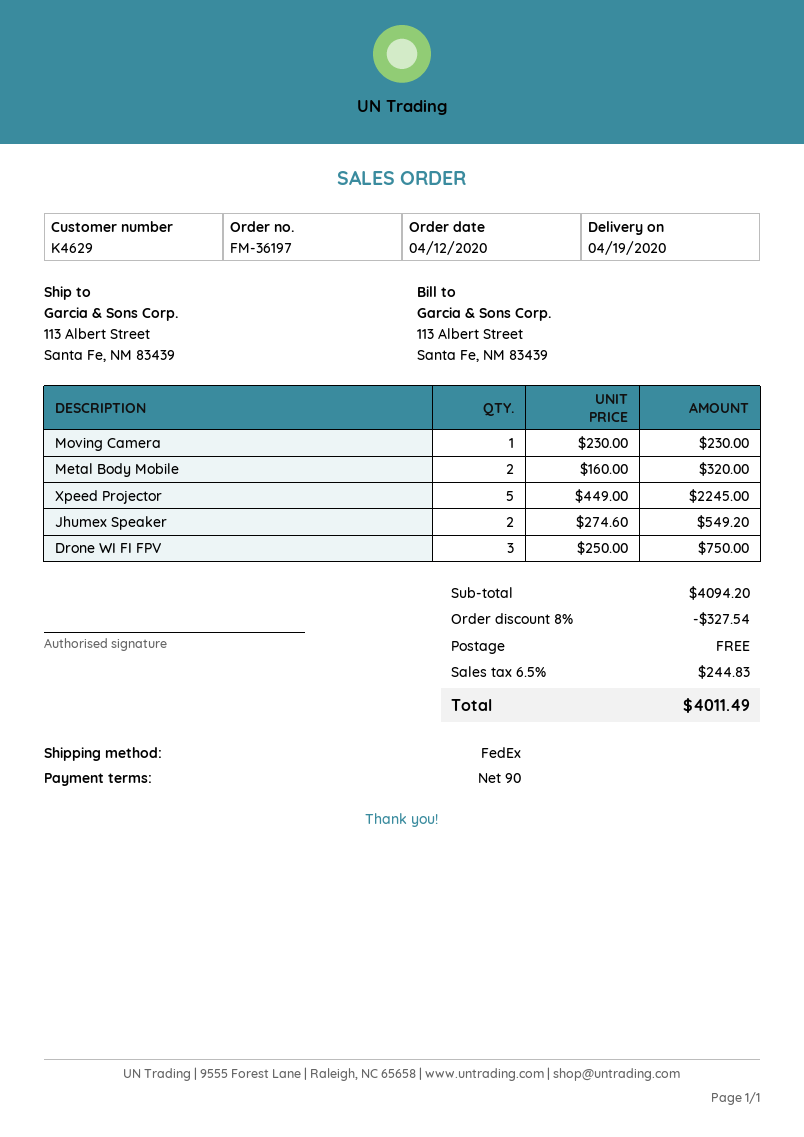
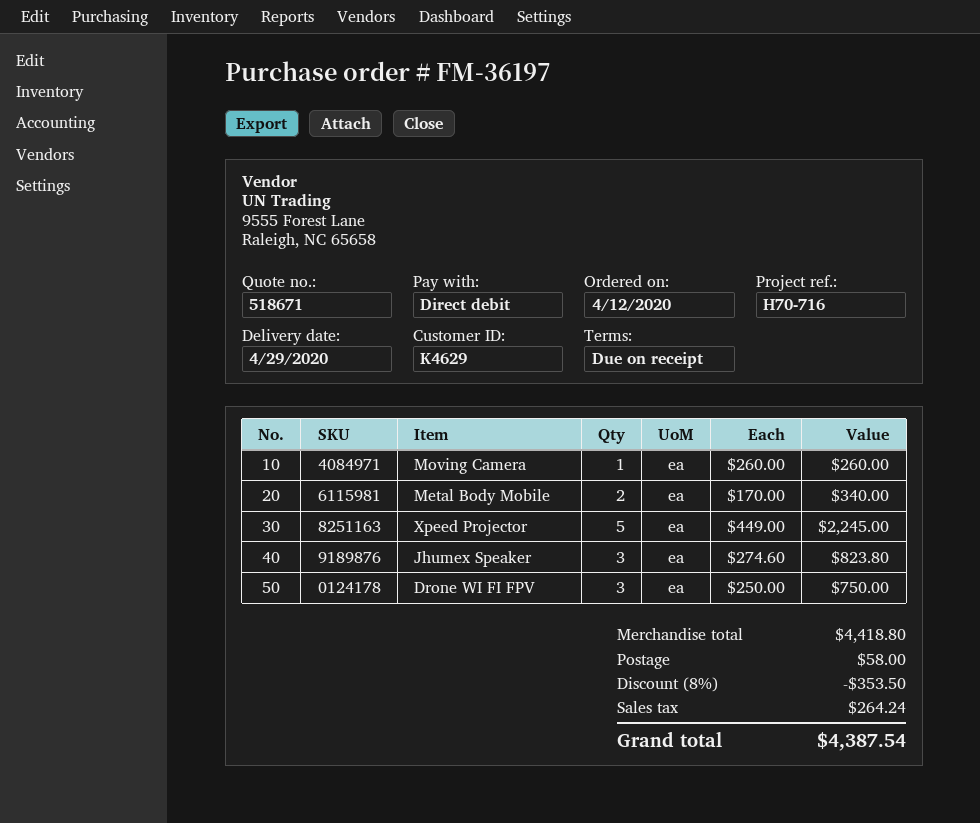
delivery date: 2020-04-19 -> 2020-04-29
payment terms: 90 days -> on receipt
Moving Camera: 1 x 230.00 = 230.00 -> 1 x 260.00 = 260.00
Metal Body Mobile: 2 x 160.00 = 320.00 -> 2 x 170.00 = 340.00
Jhumex Speaker: 2 x 274.60 = 549.20 -> 3 x 274.60 = 823.80
subtotal: 4094.20 -> 4418.80
discount: 8% = 327.54 -> 8% = 353.50
shipping: 0.00 -> 58.00
tax: 244.83 -> 264.24
total: 4011.49 -> 4387.54

